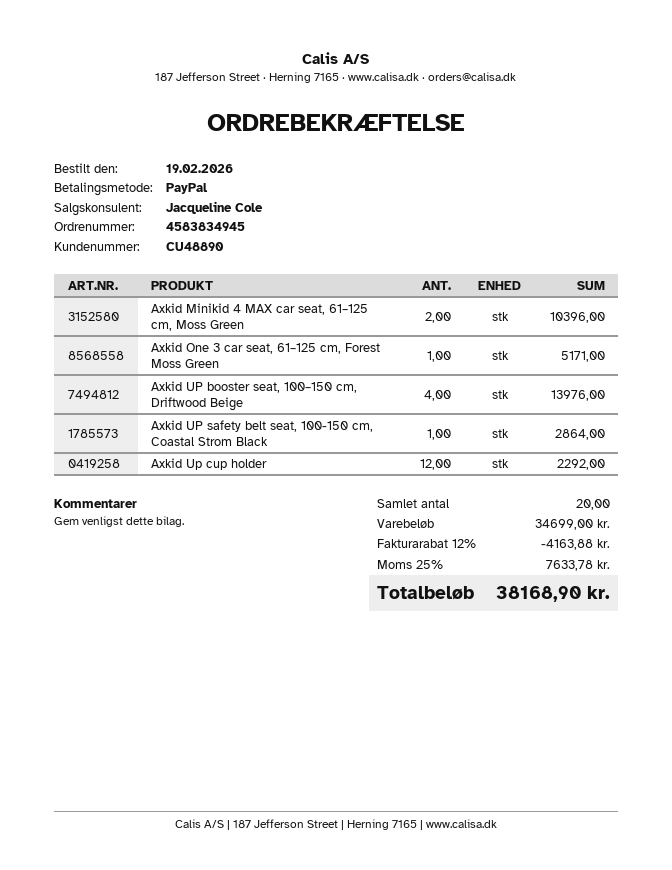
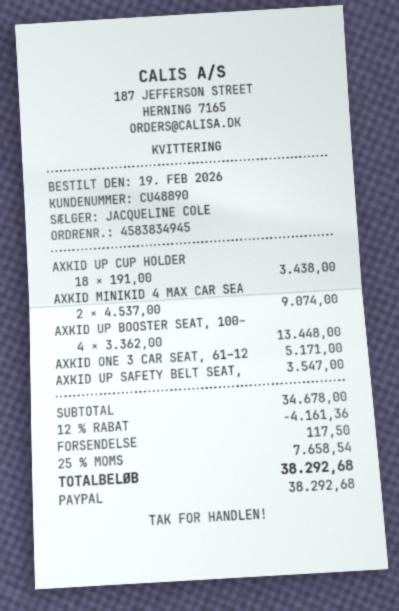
Axkid Minikid 4 MAX car seat, 61–125 cm, Moss Green: 2 for 10396.00 -> 2 for 9074.00
Axkid UP booster seat, 100–150 cm, Driftwood Beige: 4 for 13976.00 -> 4 for 13448.00
Axkid UP safety belt seat, 100-150 cm, Coastal Strom Black: 1 for 2864.00 -> 1 for 3547.00
Axkid Up cup holder: 12 for 2292.00 -> 18 for 3438.00
subtotal: 34699.00 -> 34678.00
discount: 12% = 4163.88 -> 12% = 4161.36
shipping: none -> 117.50
tax: 25% = 7633.78 -> 25% = 7658.54
total: 38168.90 -> 38292.68

